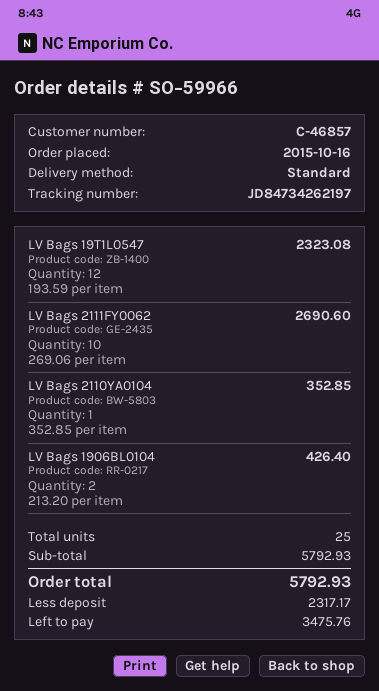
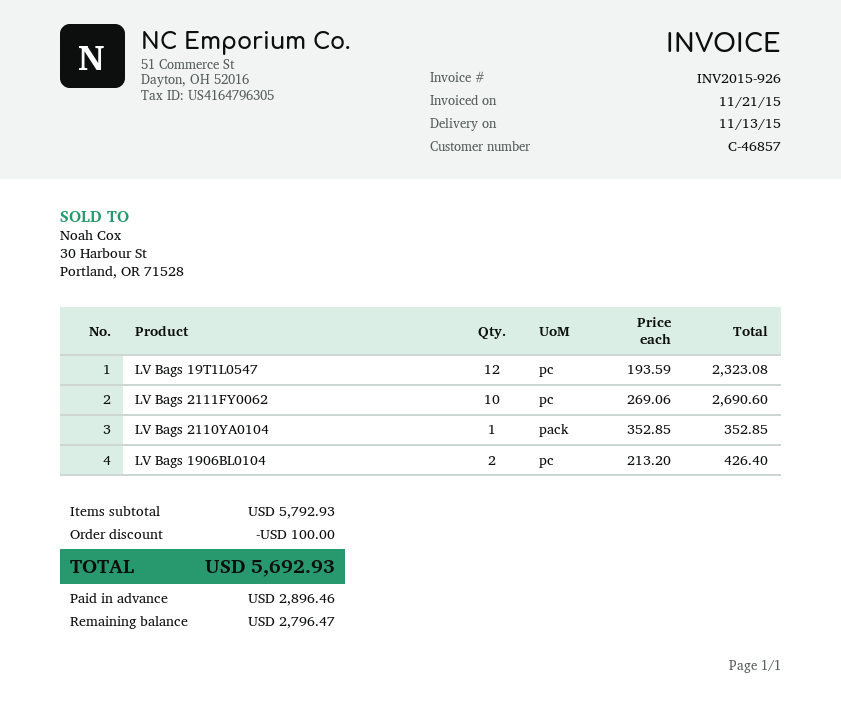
discount: none -> 100.00
total: 5792.93 -> 5692.93
deposit: 2317.17 -> 2896.46
balance: 3475.76 -> 2796.47

